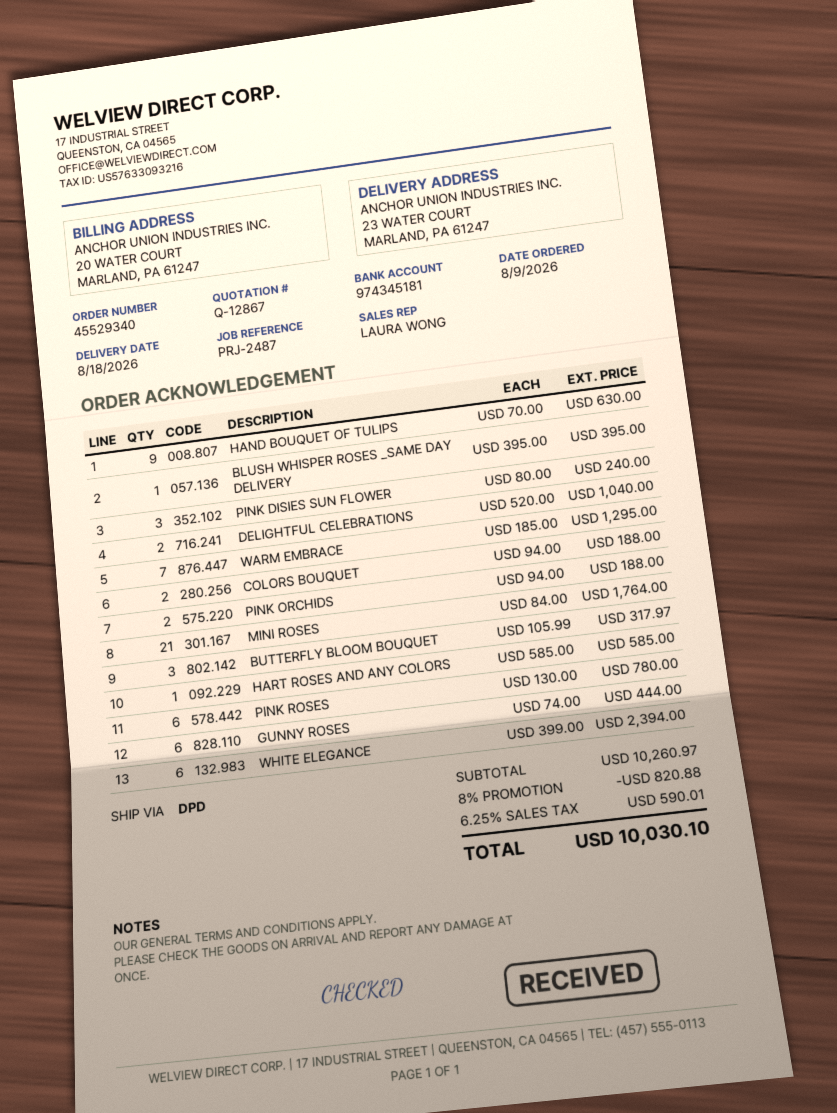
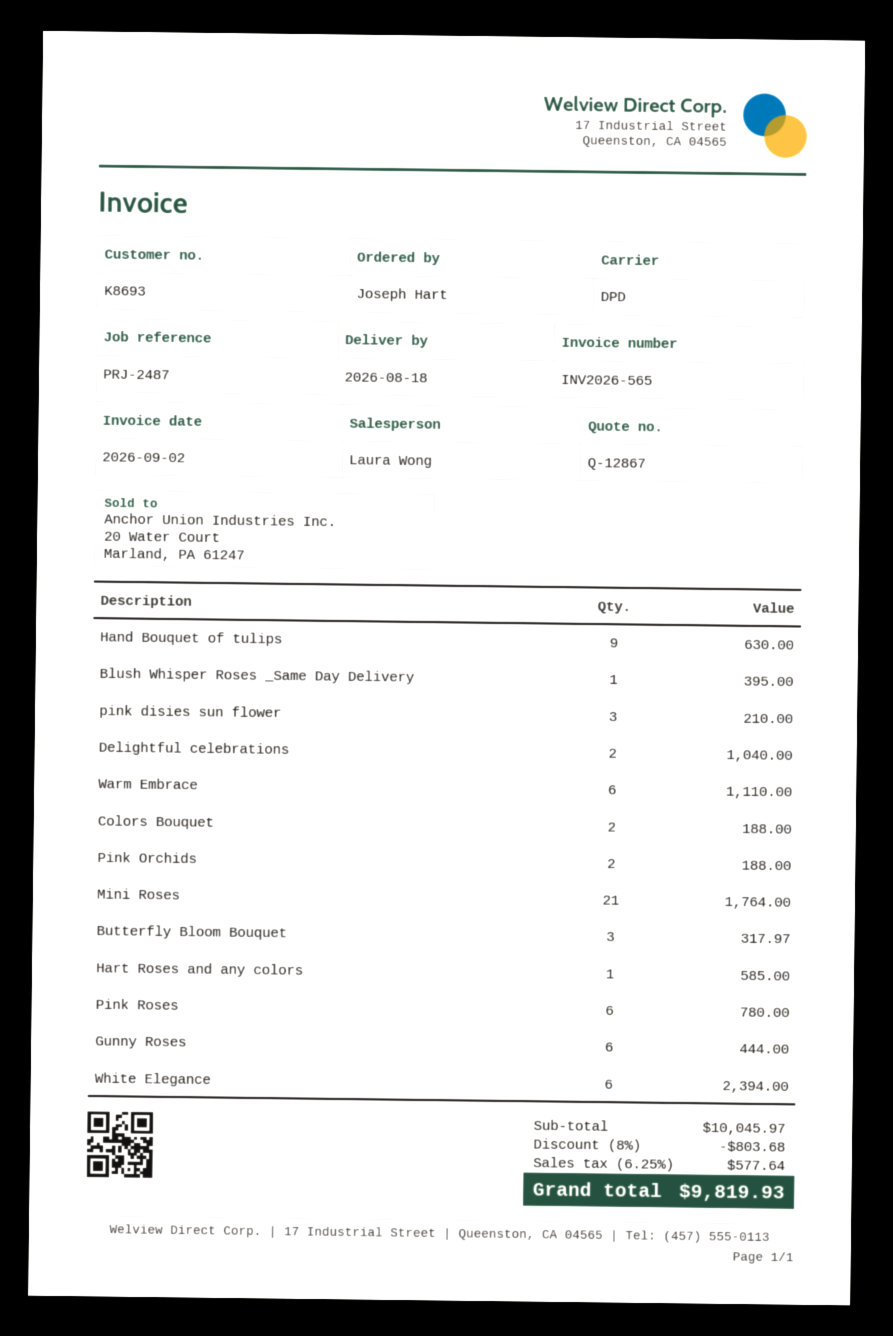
PINK DISIES SUN FLOWER: 3 for 240.00 -> 3 for 210.00
WARM EMBRACE: 7 for 1295.00 -> 6 for 1110.00
subtotal: 10260.97 -> 10045.97
discount: 8% = 820.88 -> 8% = 803.68
tax: 6.25% = 590.01 -> 6.25% = 577.64
total: 10030.10 -> 9819.93

